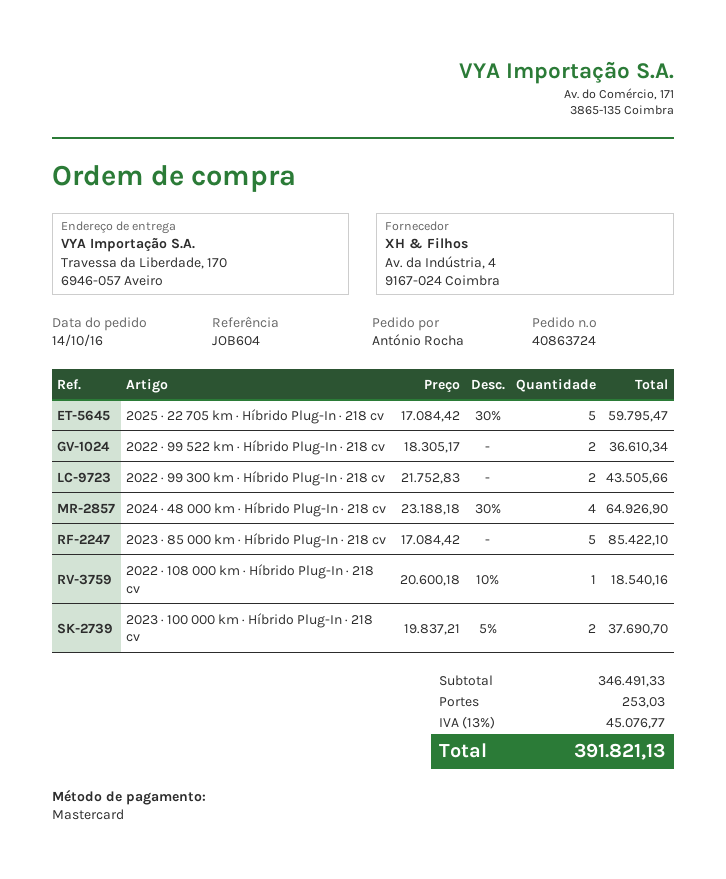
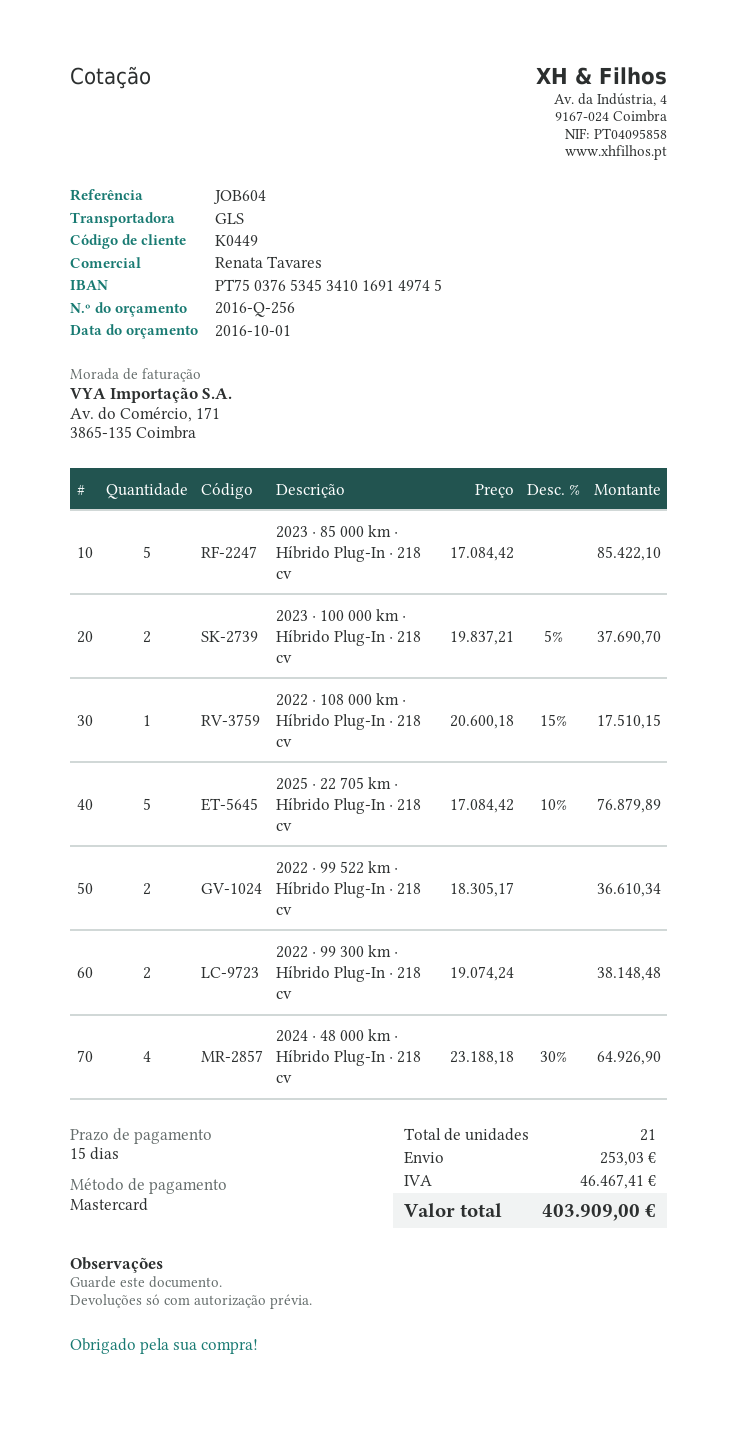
2025 · 22 705 km · Híbrido Plug-In · 218 cv: 5 x 17084.42 - 30% = 59795.47 -> 5 x 17084.42 - 10% = 76879.89
2022 · 99 300 km · Híbrido Plug-In · 218 cv: 2 x 21752.83 = 43505.66 -> 2 x 19074.24 = 38148.48
2022 · 108 000 km · Híbrido Plug-In · 218 cv: 1 x 20600.18 - 10% = 18540.16 -> 1 x 20600.18 - 15% = 17510.15
tax: 45076.77 -> 46467.41
total: 391821.13 -> 403909.00

